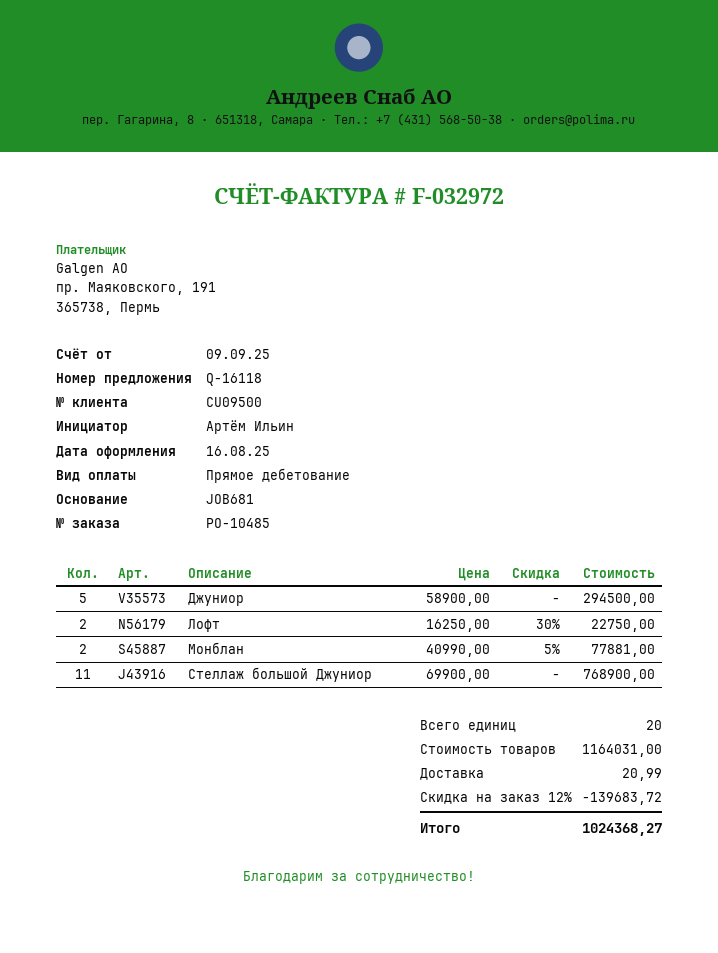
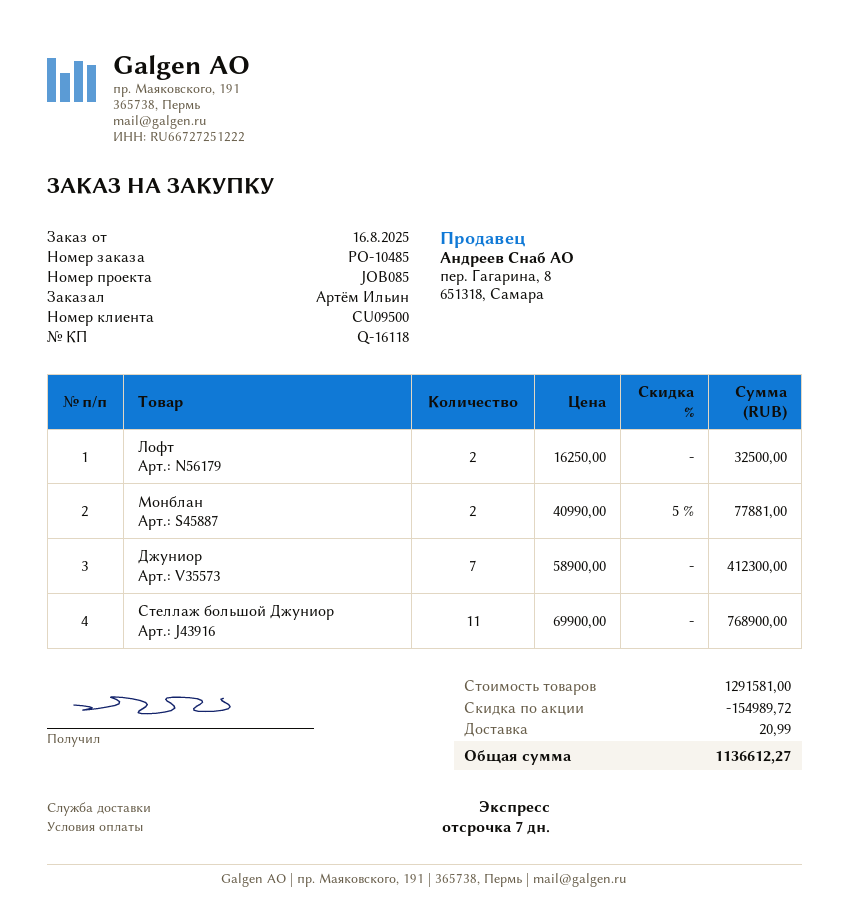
reference: JOB681 -> JOB085
Джуниор: 5 x 58900.00 = 294500.00 -> 7 x 58900.00 = 412300.00
Лофт: 2 x 16250.00 - 30% = 22750.00 -> 2 x 16250.00 = 32500.00
subtotal: 1164031.00 -> 1291581.00
discount: 139683.72 -> 154989.72
total: 1024368.27 -> 1136612.27

